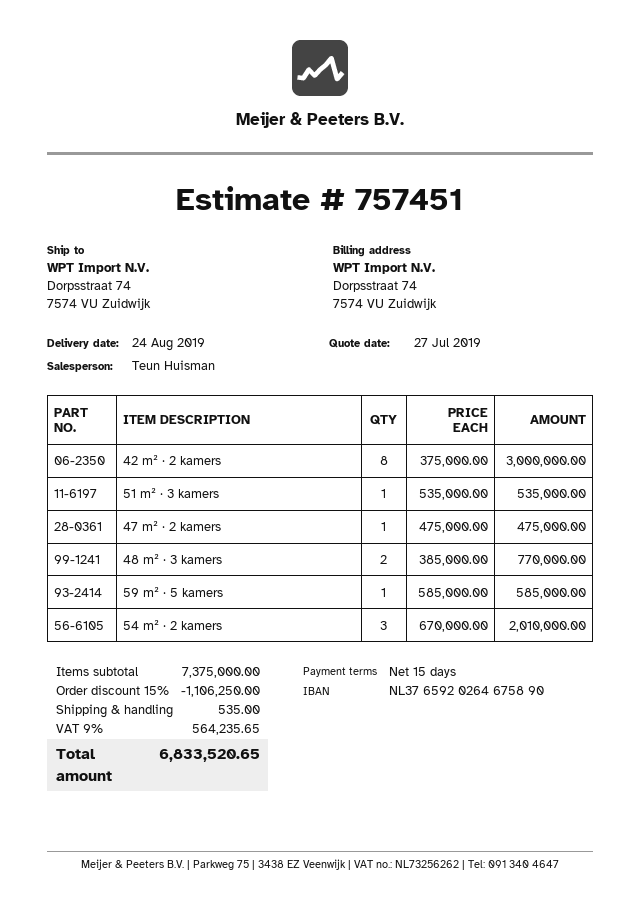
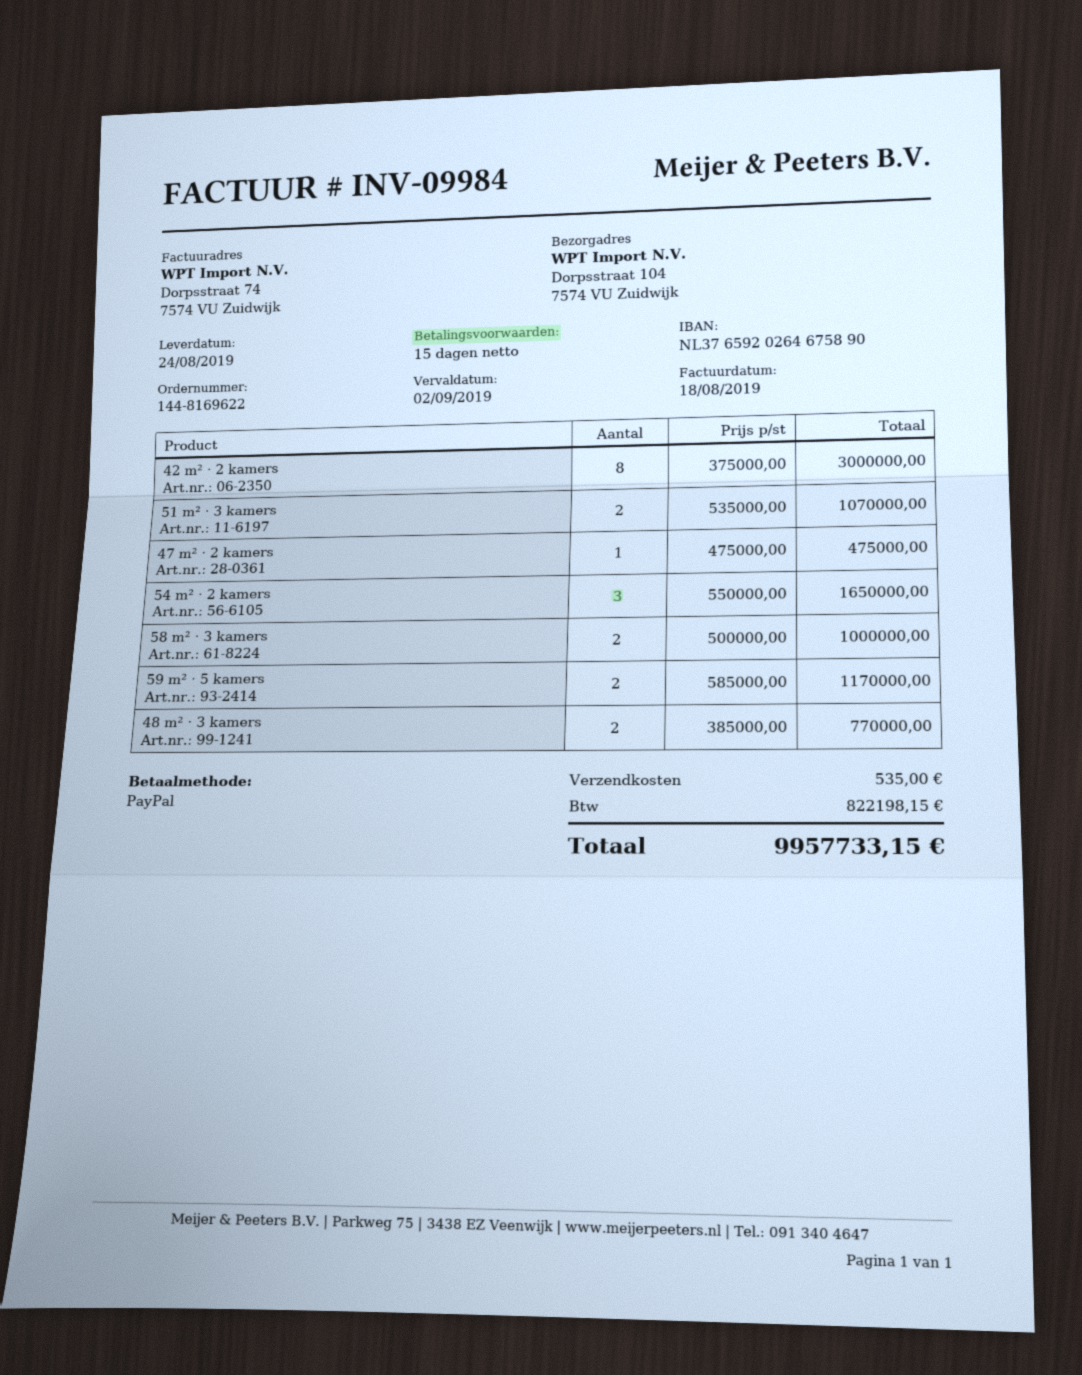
ship to: Dorpsstraat 74, 7574 VU Zuidwijk -> Dorpsstraat 104, 7574 VU Zuidwijk
51 m² · 3 kamers: 1 x 535000.00 = 535000.00 -> 2 x 535000.00 = 1070000.00
59 m² · 5 kamers: 1 x 585000.00 = 585000.00 -> 2 x 585000.00 = 1170000.00
54 m² · 2 kamers: 3 x 670000.00 = 2010000.00 -> 3 x 550000.00 = 1650000.00
58 m² · 3 kamers: none -> 2 x 500000.00 = 1000000.00
discount: 15% = 1106250.00 -> none
tax: 564235.65 -> 822198.15
total: 6833520.65 -> 9957733.15

